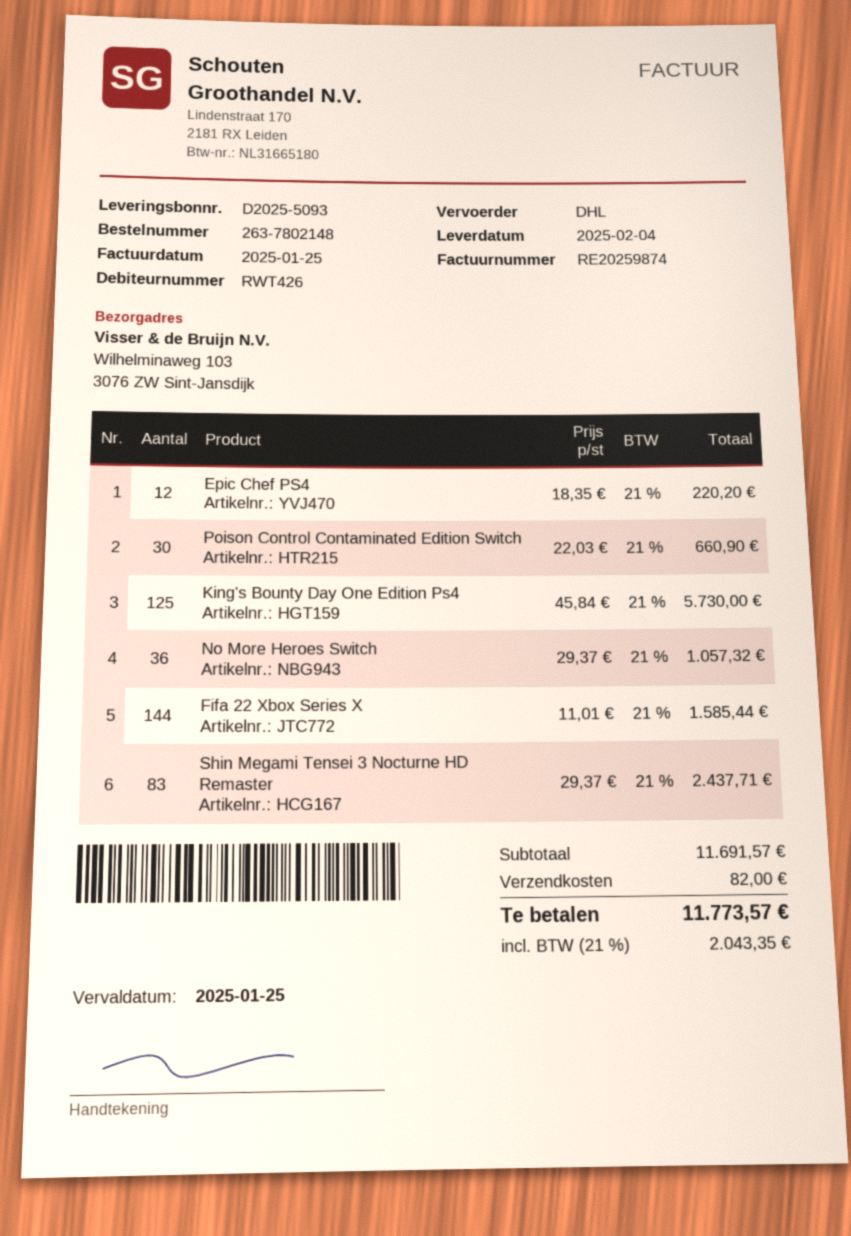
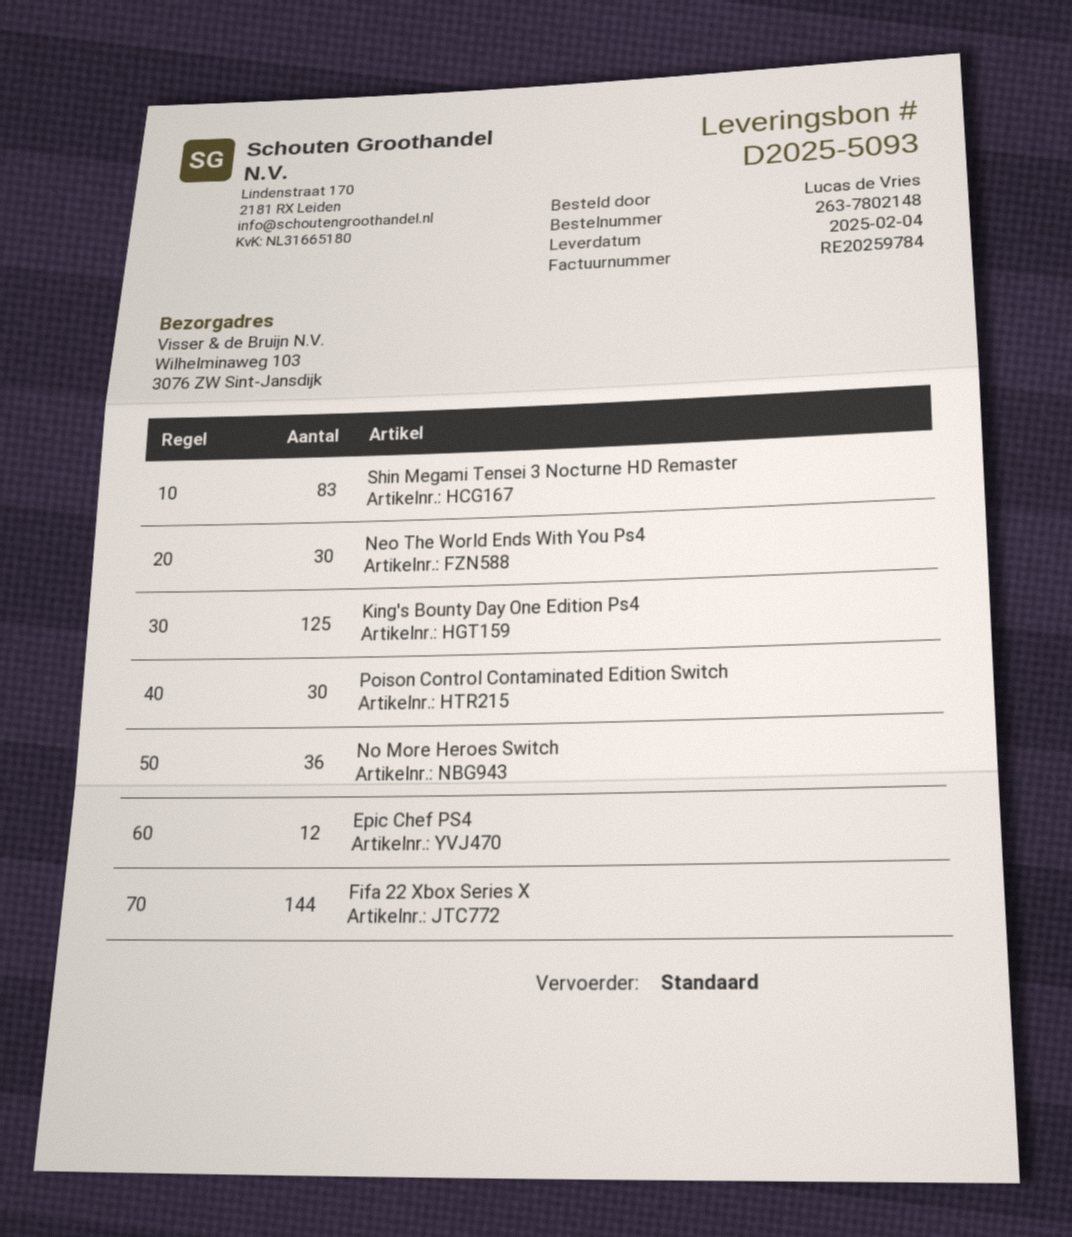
invoice number: RE20259874 -> RE20259784
shipping method: DHL -> standard
Neo The World Ends With You Ps4: none -> 30

